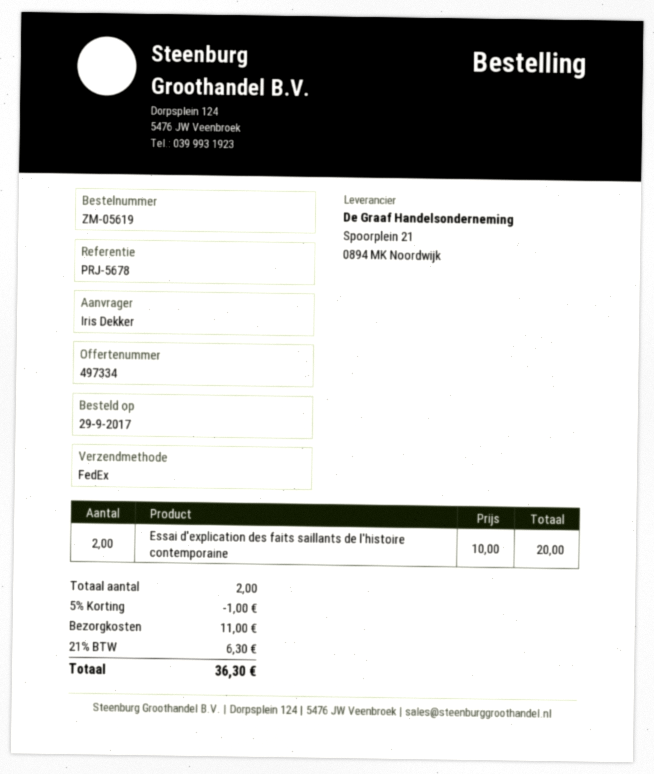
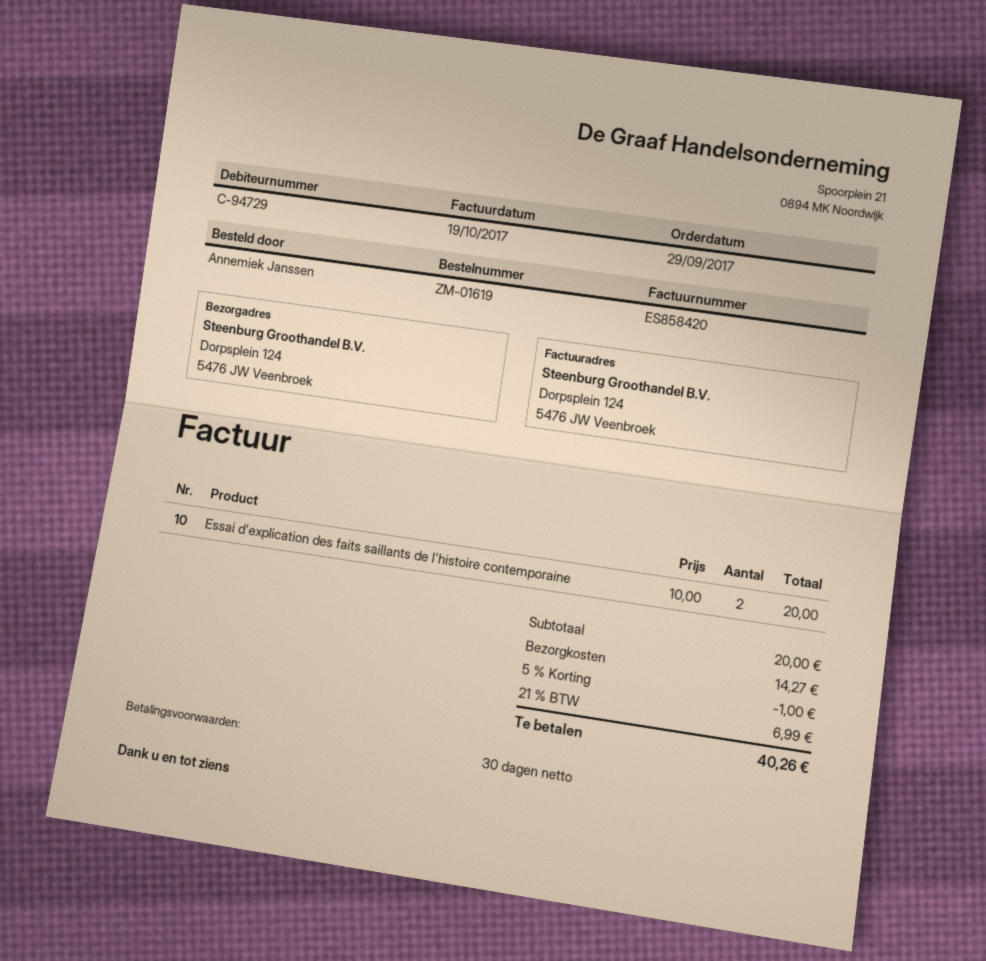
order number: ZM-05619 -> ZM-01619
ordered by: Iris Dekker -> Annemiek Janssen
shipping: 11.00 -> 14.27
tax: 21% = 6.30 -> 21% = 6.99
total: 36.30 -> 40.26

